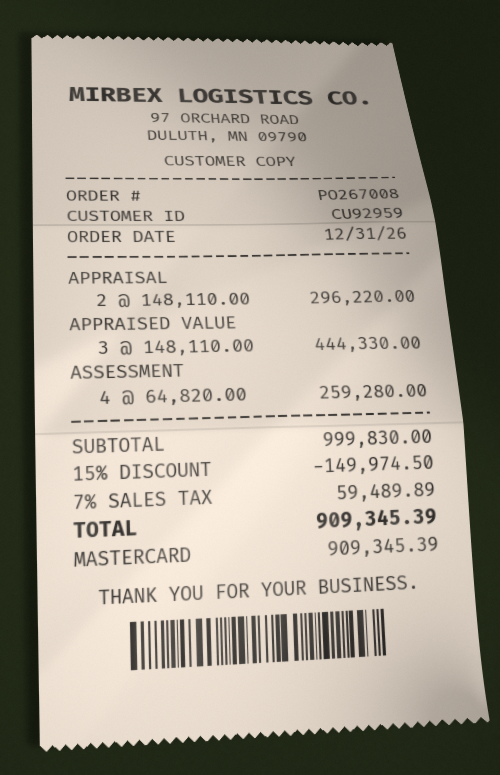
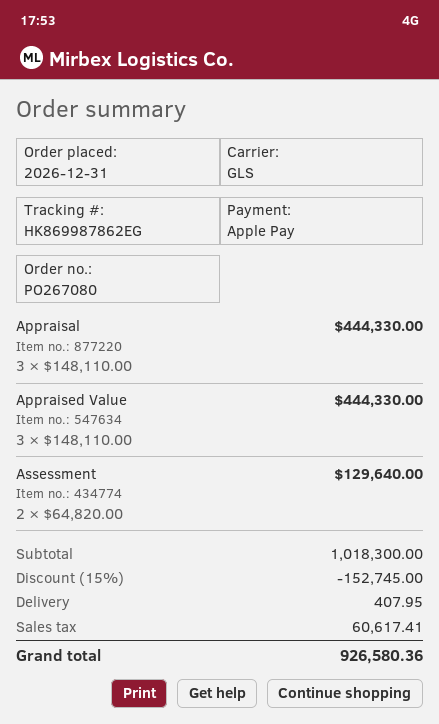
order number: PO267008 -> PO267080
payment method: Mastercard -> Apple Pay
APPRAISAL: 2 x 148110.00 = 296220.00 -> 3 x 148110.00 = 444330.00
ASSESSMENT: 4 x 64820.00 = 259280.00 -> 2 x 64820.00 = 129640.00
subtotal: 999830.00 -> 1018300.00
discount: 15% = 149974.50 -> 15% = 152745.00
shipping: none -> 407.95
tax: 59489.89 -> 60617.41
total: 909345.39 -> 926580.36

